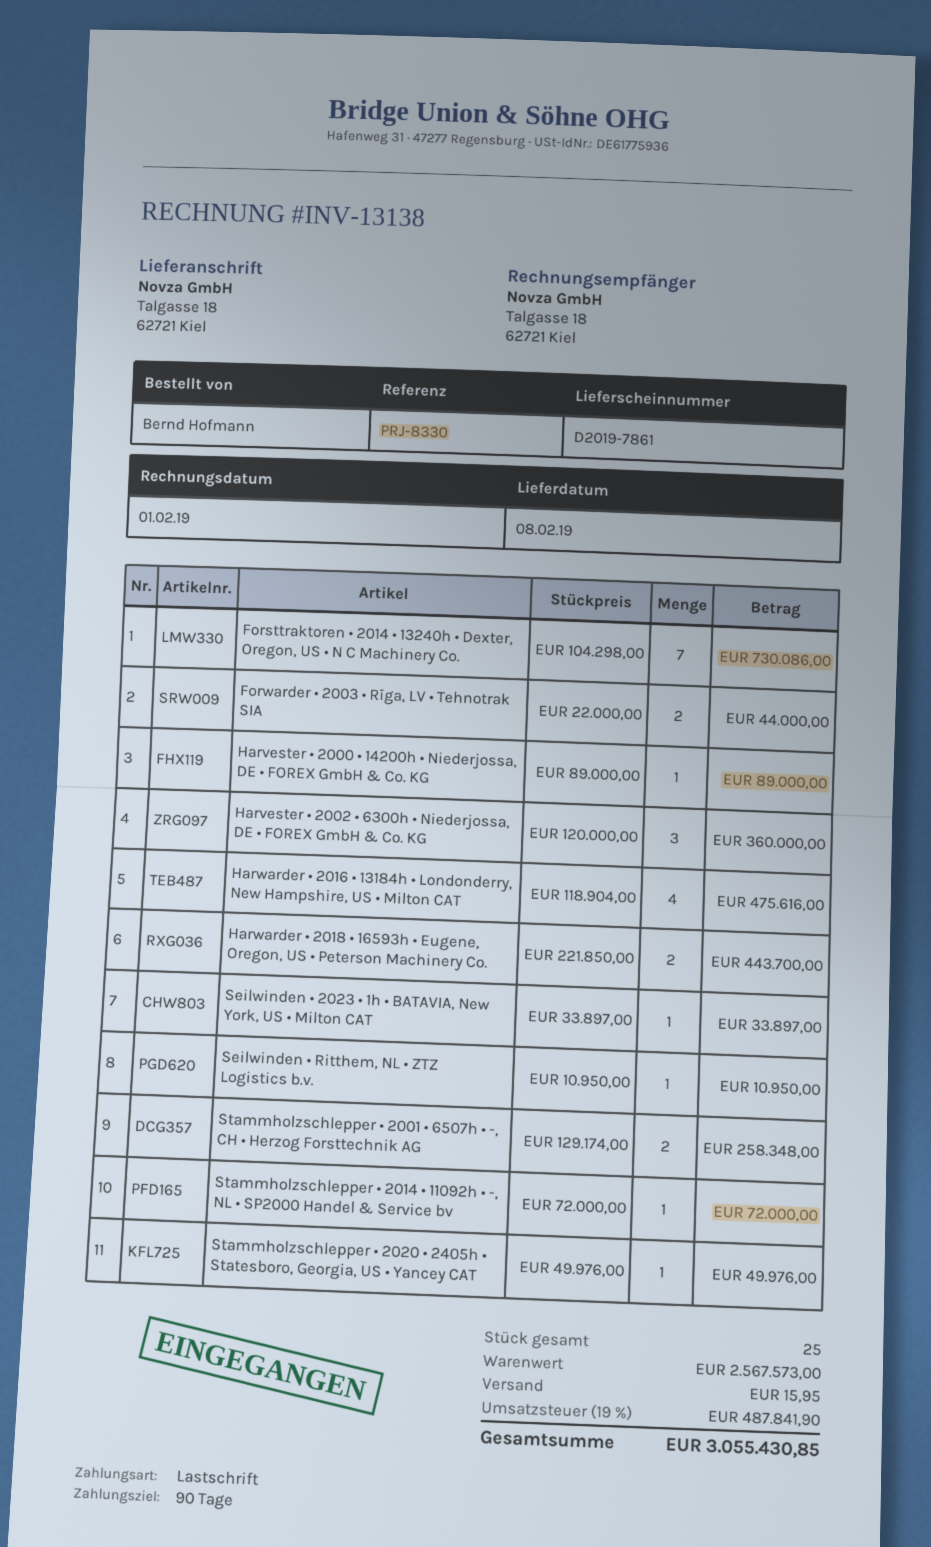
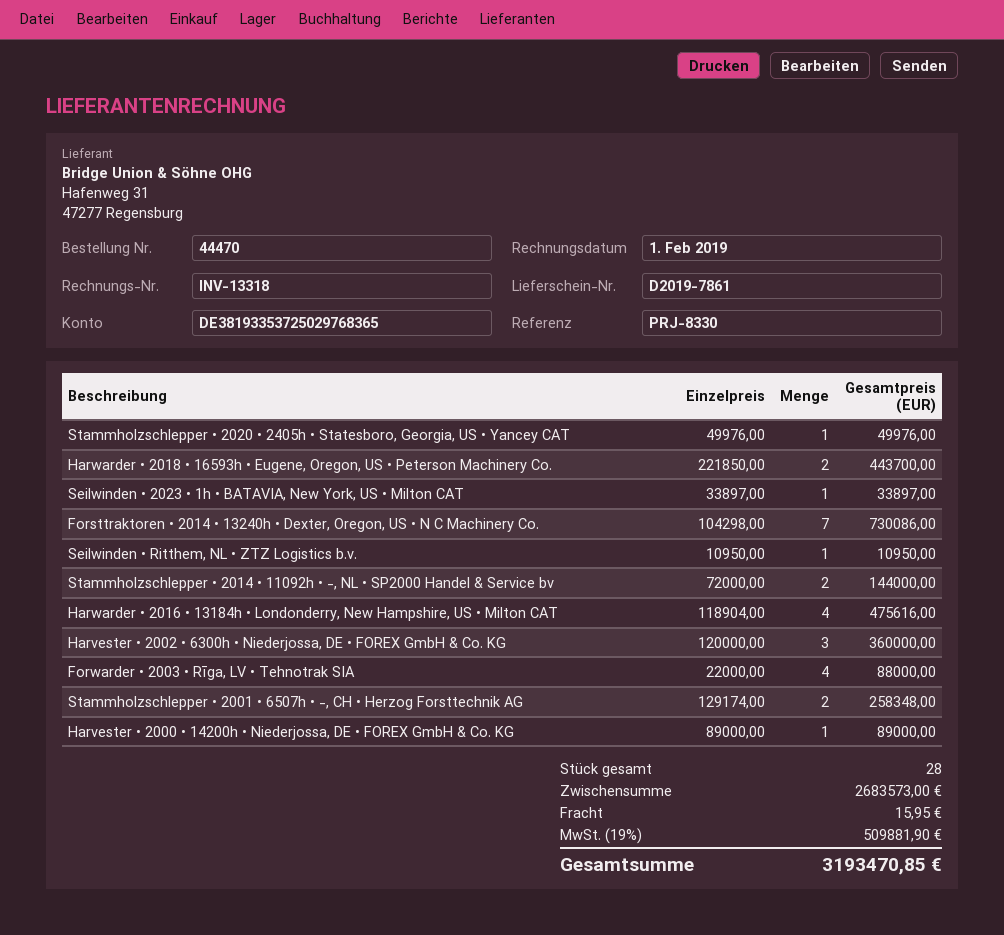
invoice number: INV-13138 -> INV-13318
Forwarder • 2003 • Rīga, LV • Tehnotrak SIA: 2 x 22000.00 = 44000.00 -> 4 x 22000.00 = 88000.00
Stammholzschlepper • 2014 • 11092h • -, NL • SP2000 Handel & Service bv: 1 x 72000.00 = 72000.00 -> 2 x 72000.00 = 144000.00
total quantity: 25 -> 28
subtotal: 2567573.00 -> 2683573.00
tax: 19% = 487841.90 -> 19% = 509881.90
total: 3055430.85 -> 3193470.85

